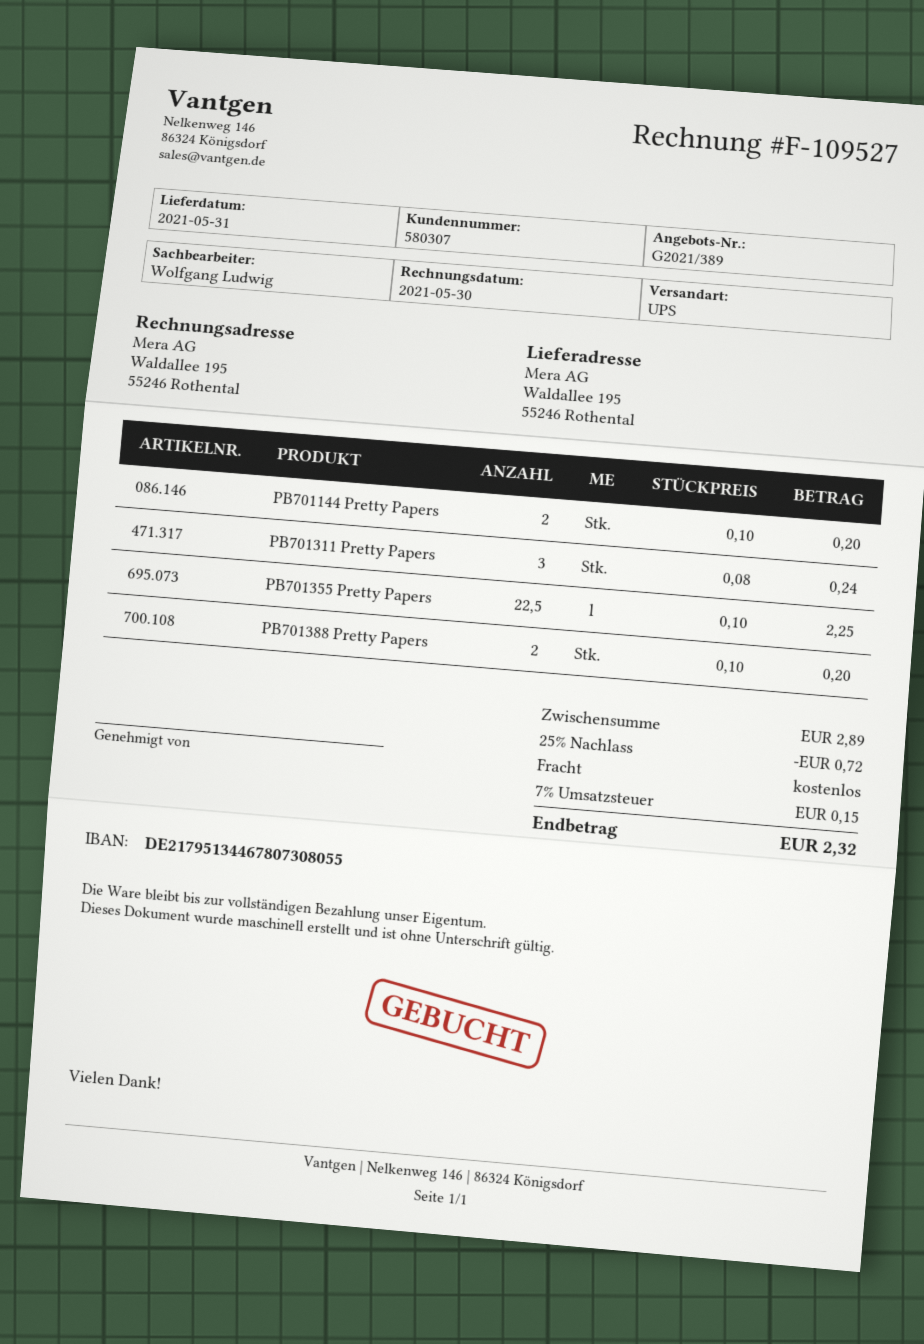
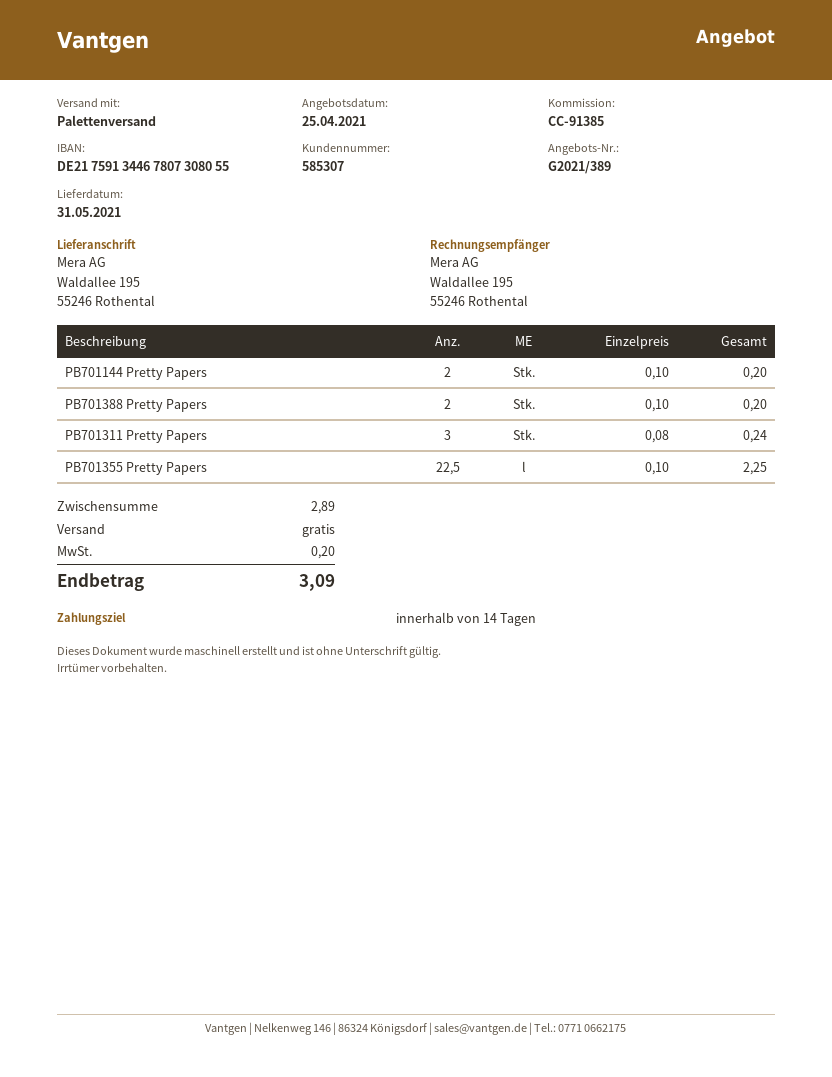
customer number: 580307 -> 585307
bank account: DE21795134467807308055 -> DE21759134467807308055
shipping method: UPS -> pallet freight
discount: 25% = 0.72 -> none
tax: 0.15 -> 0.20
total: 2.32 -> 3.09

